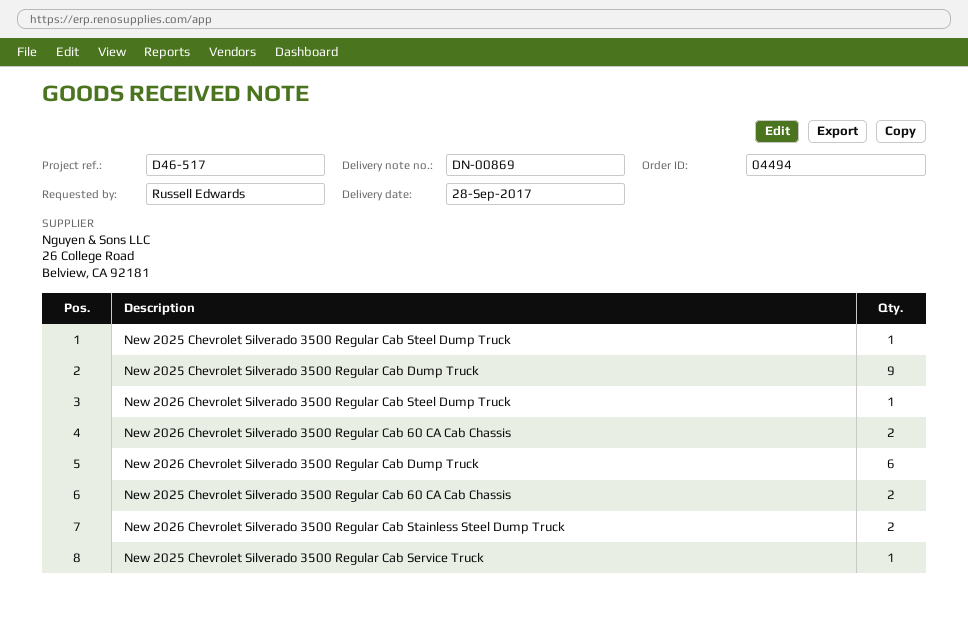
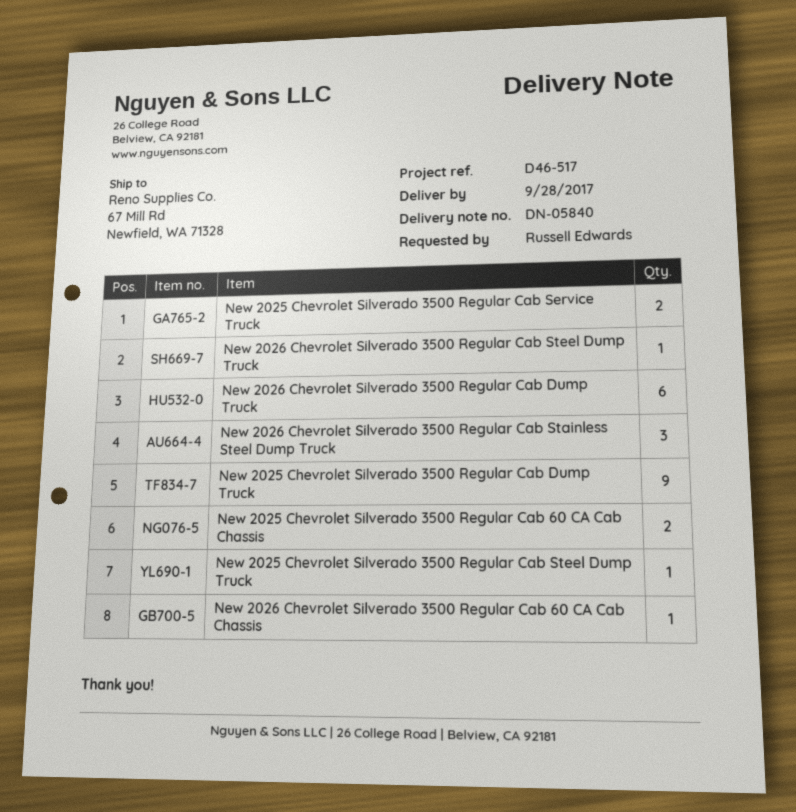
delivery note number: DN-00869 -> DN-05840
New 2026 Chevrolet Silverado 3500 Regular Cab 60 CA Cab Chassis: 2 -> 1
New 2026 Chevrolet Silverado 3500 Regular Cab Stainless Steel Dump Truck: 2 -> 3
New 2025 Chevrolet Silverado 3500 Regular Cab Service Truck: 1 -> 2

